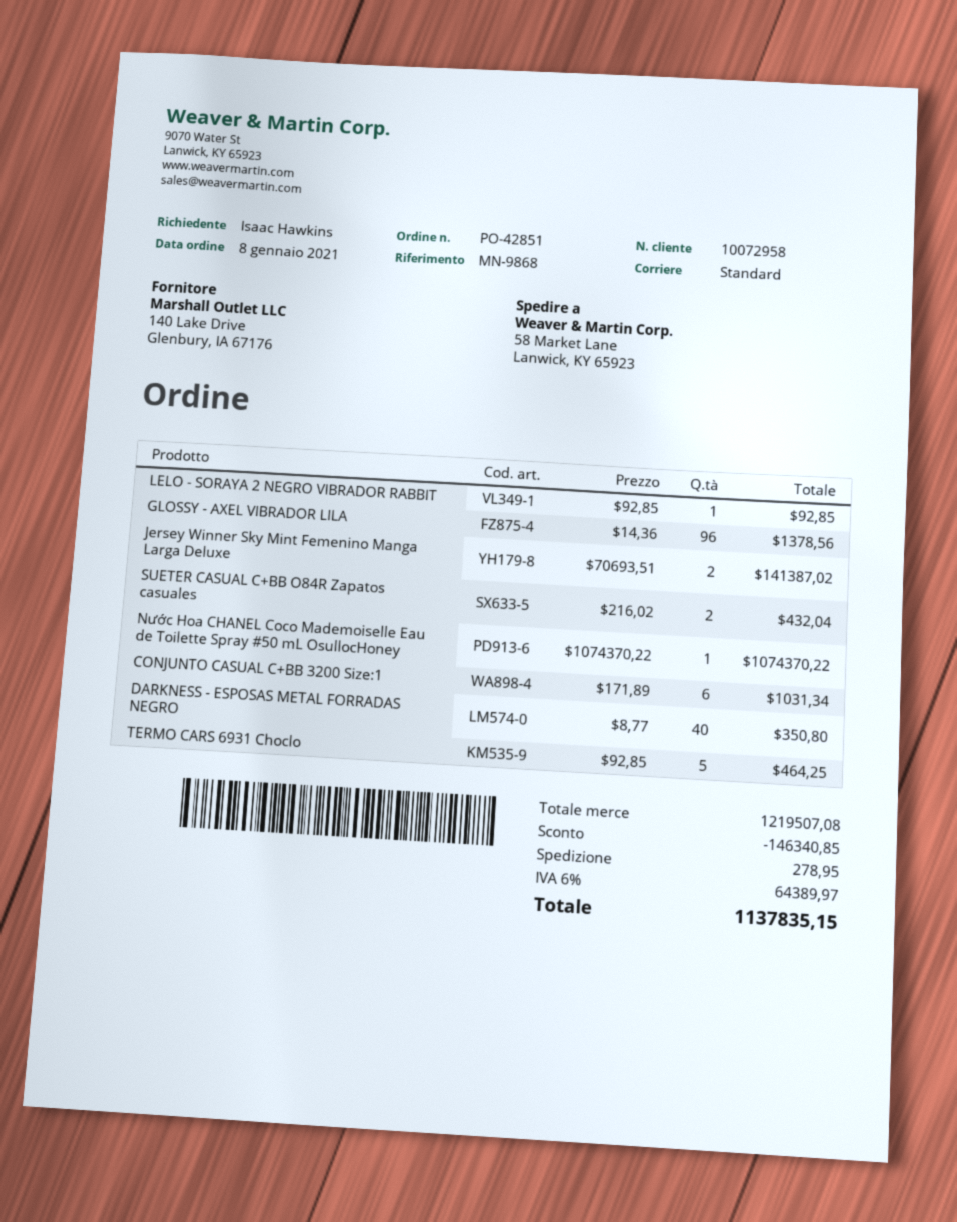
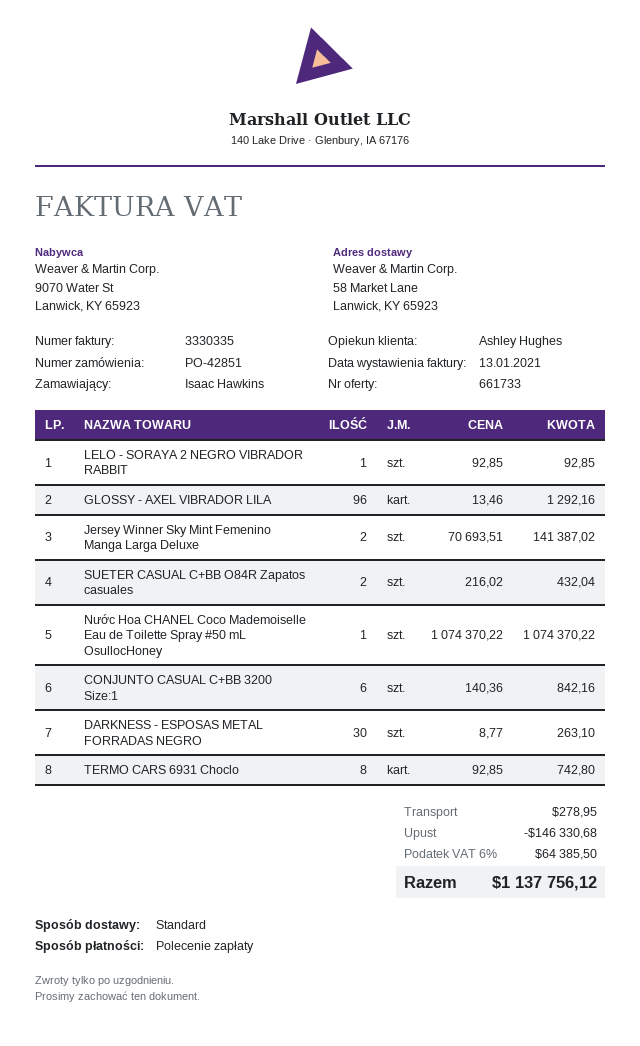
GLOSSY - AXEL VIBRADOR LILA: 96 x 14.36 = 1378.56 -> 96 x 13.46 = 1292.16
CONJUNTO CASUAL C+BB 3200 Size:1: 6 x 171.89 = 1031.34 -> 6 x 140.36 = 842.16
DARKNESS - ESPOSAS METAL FORRADAS NEGRO: 40 x 8.77 = 350.80 -> 30 x 8.77 = 263.10
TERMO CARS 6931 Choclo: 5 x 92.85 = 464.25 -> 8 x 92.85 = 742.80
discount: 146340.85 -> 146330.68
tax: 6% = 64389.97 -> 6% = 64385.50
total: 1137835.15 -> 1137756.12

